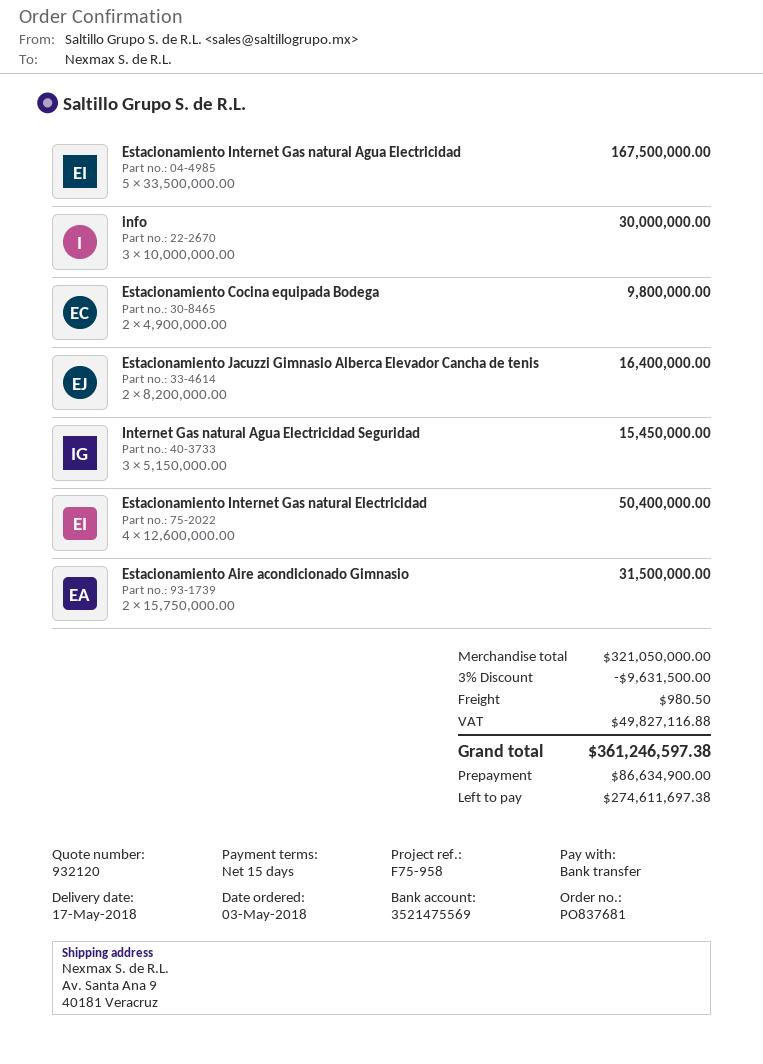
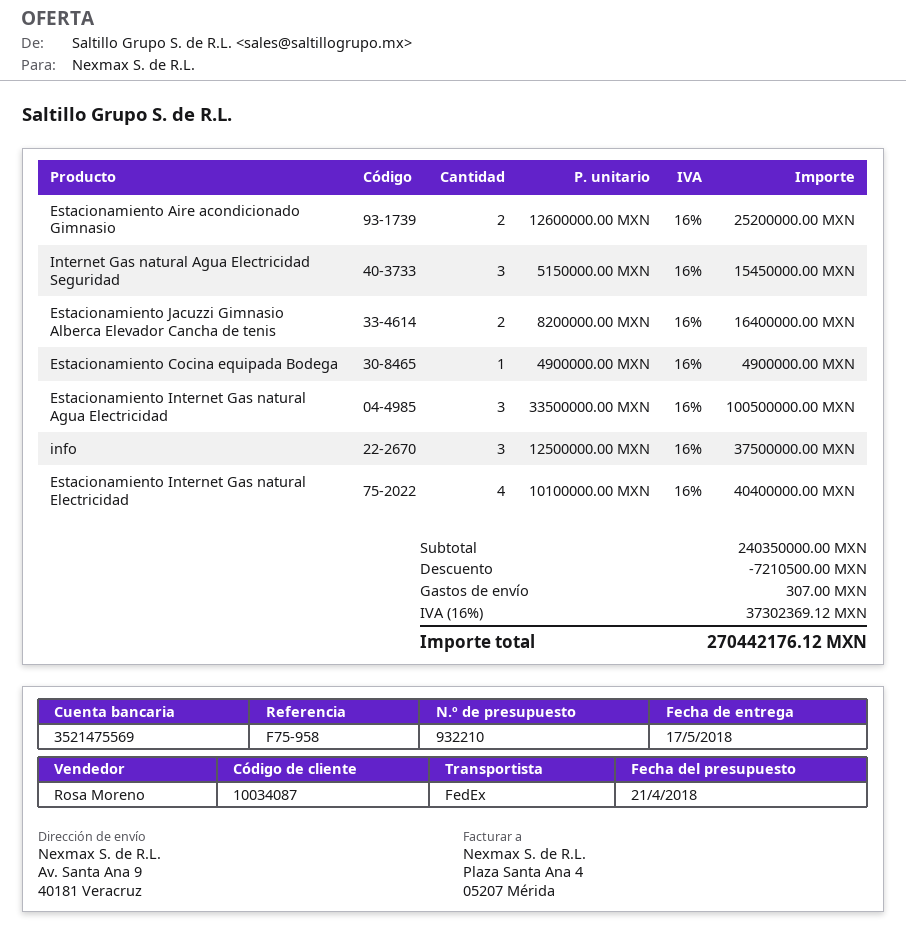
quote number: 932120 -> 932210
Estacionamiento Internet Gas natural Agua Electricidad: 5 x 33500000.00 = 167500000.00 -> 3 x 33500000.00 = 100500000.00
info: 3 x 10000000.00 = 30000000.00 -> 3 x 12500000.00 = 37500000.00
Estacionamiento Cocina equipada Bodega: 2 x 4900000.00 = 9800000.00 -> 1 x 4900000.00 = 4900000.00
Estacionamiento Internet Gas natural Electricidad: 4 x 12600000.00 = 50400000.00 -> 4 x 10100000.00 = 40400000.00
Estacionamiento Aire acondicionado Gimnasio: 2 x 15750000.00 = 31500000.00 -> 2 x 12600000.00 = 25200000.00
subtotal: 321050000.00 -> 240350000.00
discount: 9631500.00 -> 7210500.00
shipping: 980.50 -> 307.00
tax: 49827116.88 -> 37302369.12
total: 361246597.38 -> 270442176.12

